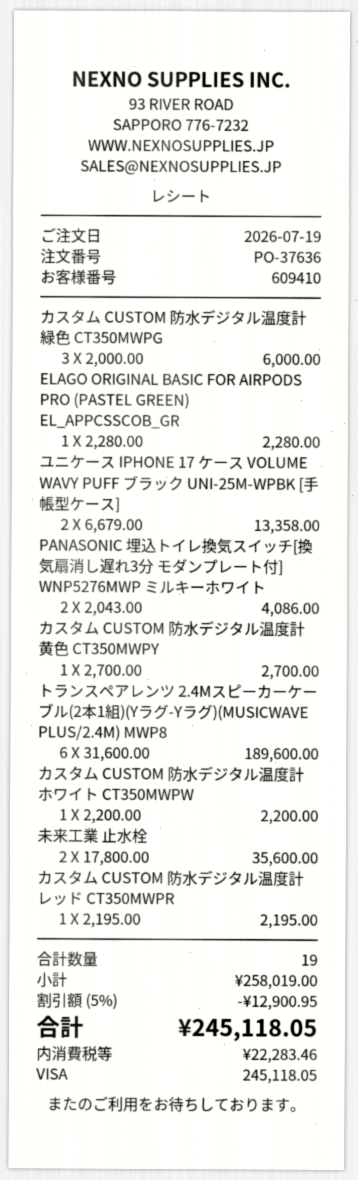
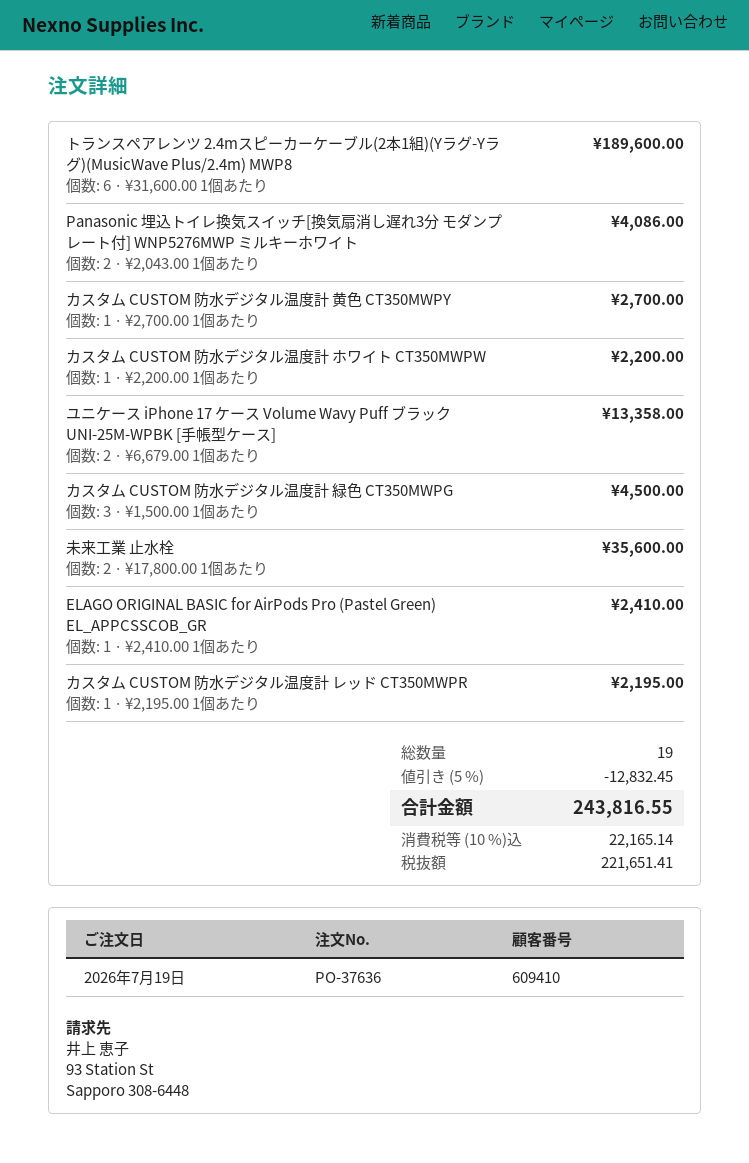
カスタム CUSTOM 防水デジタル温度計 緑色 CT350MWPG: 3 x 2000.00 = 6000.00 -> 3 x 1500.00 = 4500.00
ELAGO ORIGINAL BASIC FOR AIRPODS PRO (PASTEL GREEN) EL_APPCSSCOB_GR: 1 x 2280.00 = 2280.00 -> 1 x 2410.00 = 2410.00
discount: 5% = 12900.95 -> 5% = 12832.45
tax: 22283.46 -> 22165.14
total: 245118.05 -> 243816.55

